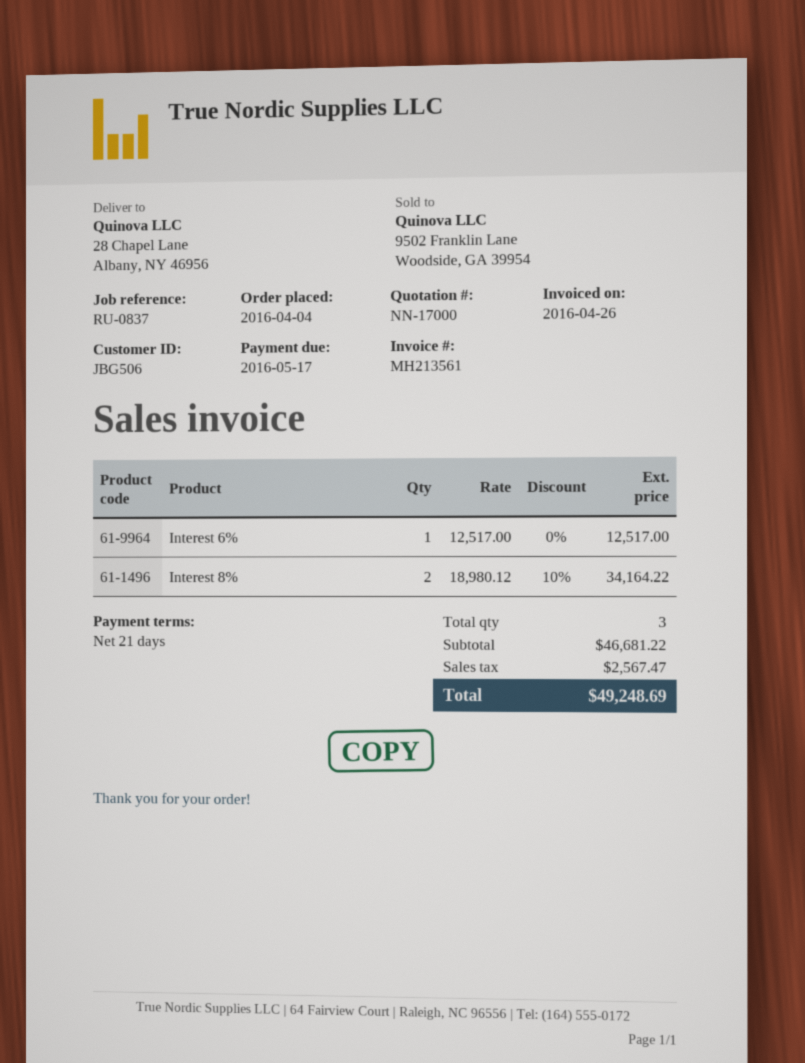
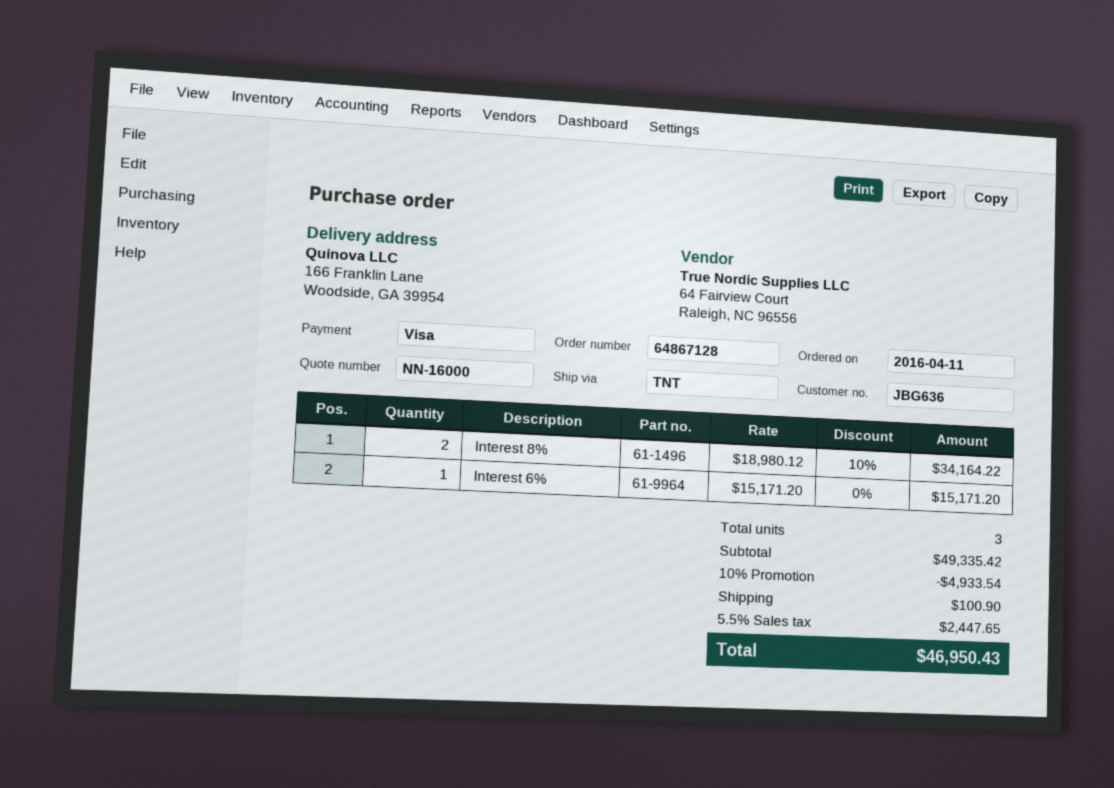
quote number: NN-17000 -> NN-16000
order date: 2016-04-04 -> 2016-04-11
customer number: JBG506 -> JBG636
ship to: 28 Chapel Lane, Albany, NY 46956 -> 166 Franklin Lane, Woodside, GA 39954
Interest 6%: 1 x 12517.00 = 12517.00 -> 1 x 15171.20 = 15171.20
subtotal: 46681.22 -> 49335.42
discount: none -> 10% = 4933.54
shipping: none -> 100.90
tax: 2567.47 -> 2447.65
total: 49248.69 -> 46950.43

